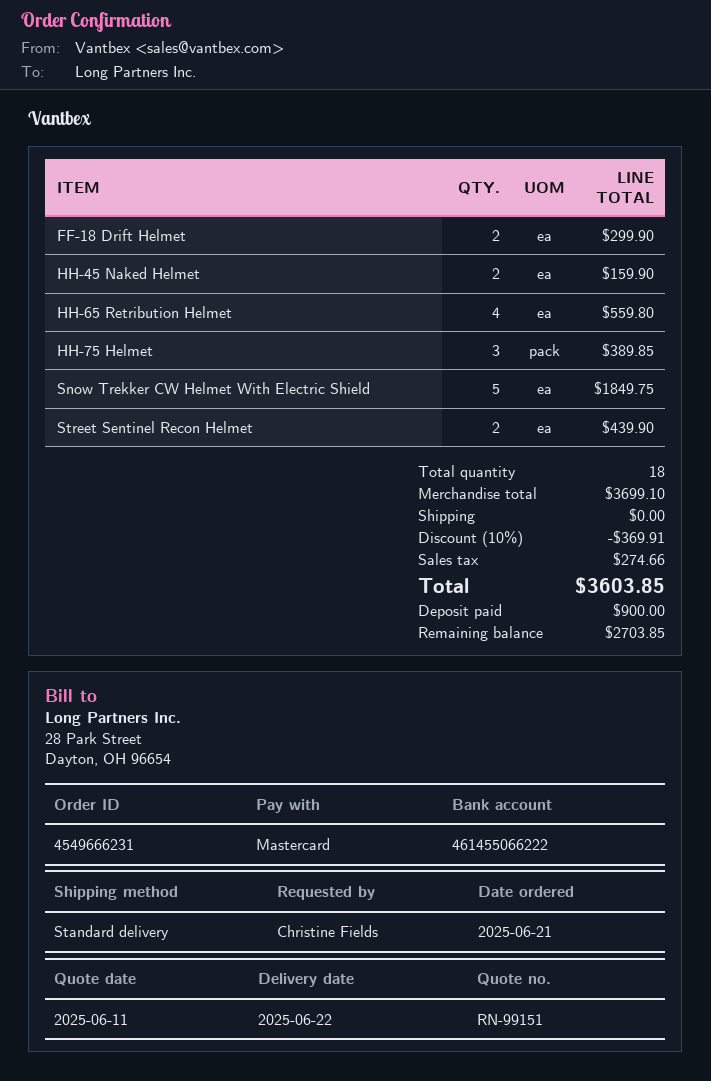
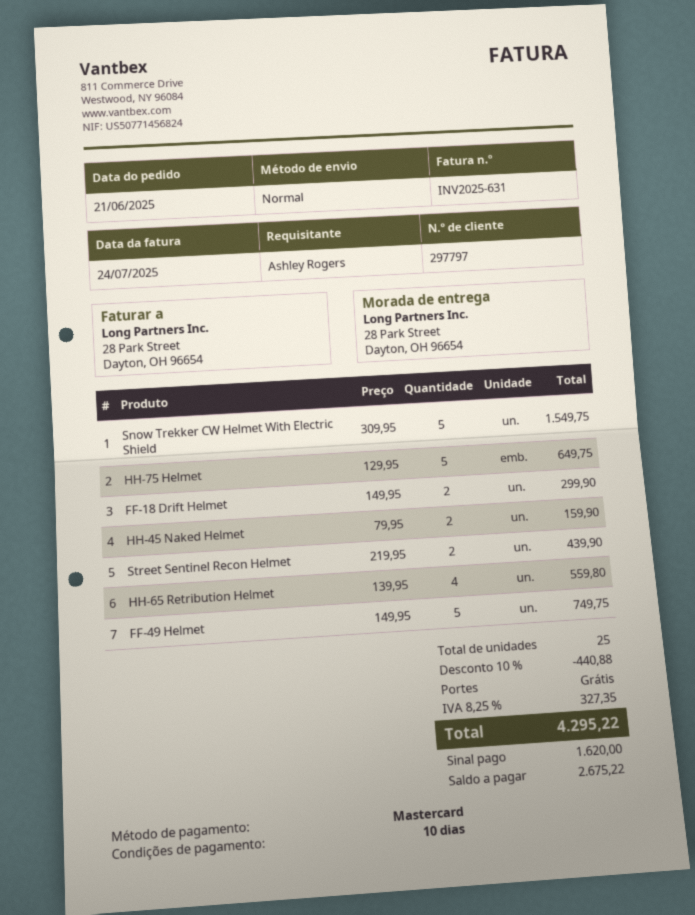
ordered by: Christine Fields -> Ashley Rogers
HH-75 Helmet: 3 for 389.85 -> 5 for 649.75
Snow Trekker CW Helmet With Electric Shield: 5 for 1849.75 -> 5 for 1549.75
FF-49 Helmet: none -> 5 for 749.75
total quantity: 18 -> 25
discount: 10% = 369.91 -> 10% = 440.88
tax: 274.66 -> 327.35
total: 3603.85 -> 4295.22
deposit: 900.00 -> 1620.00
balance: 2703.85 -> 2675.22

